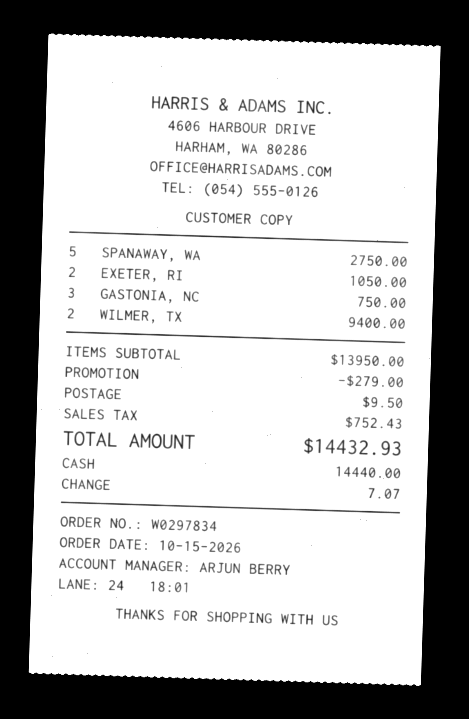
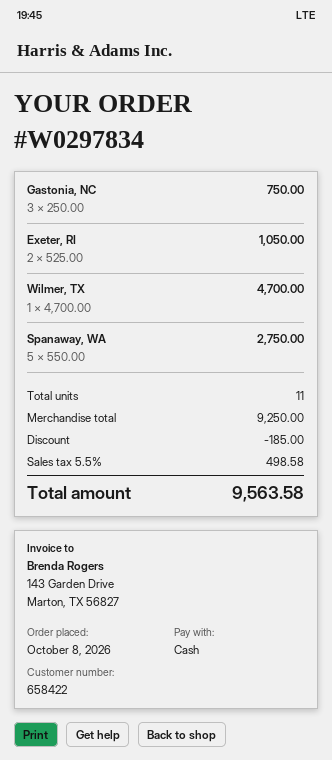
order date: 2026-10-15 -> 2026-10-08
WILMER, TX: 2 for 9400.00 -> 1 for 4700.00
subtotal: 13950.00 -> 9250.00
discount: 279.00 -> 185.00
shipping: 9.50 -> none
tax: 752.43 -> 498.58
total: 14432.93 -> 9563.58

